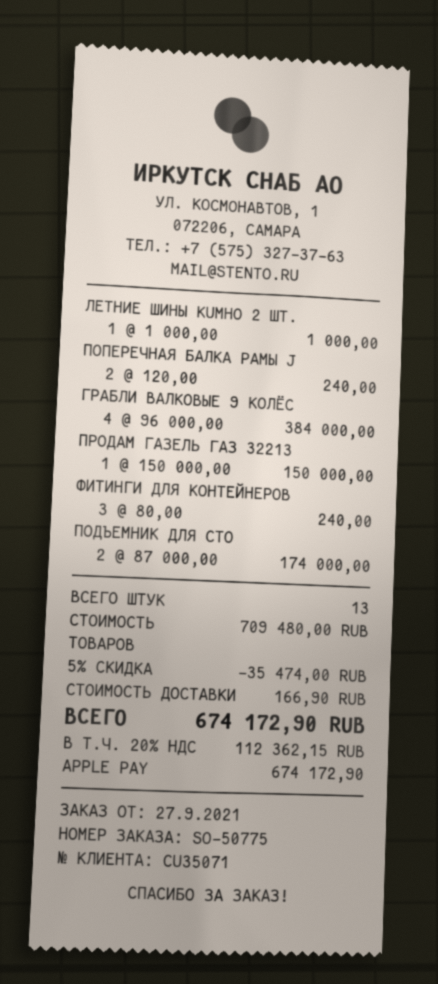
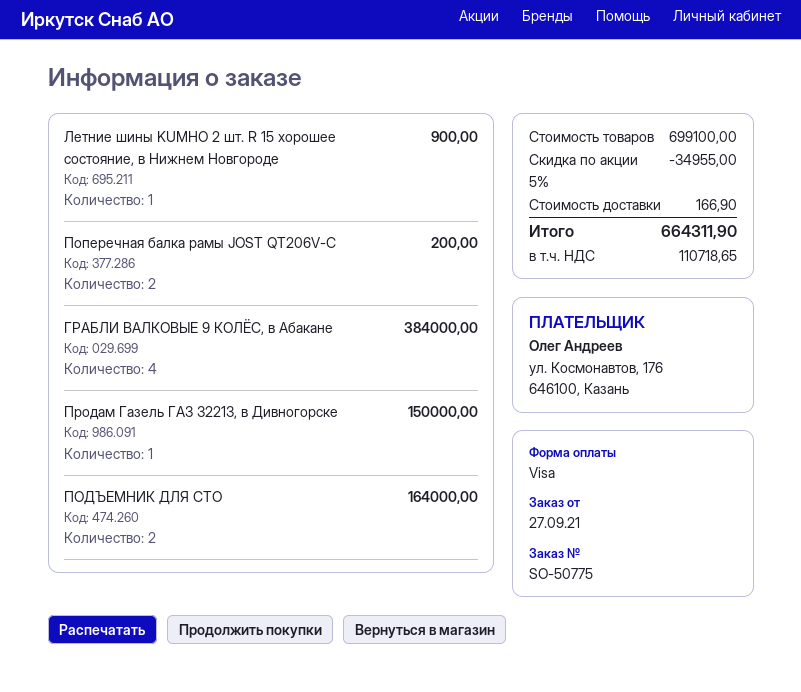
payment method: Apple Pay -> Visa
ЛЕТНИЕ ШИНЫ KUMHO 2 ШТ.: 1 for 1000.00 -> 1 for 900.00
ПОПЕРЕЧНАЯ БАЛКА РАМЫ J: 2 for 240.00 -> 2 for 200.00
ФИТИНГИ ДЛЯ КОНТЕЙНЕРОВ: 3 for 240.00 -> none
ПОДЪЕМНИК ДЛЯ СТО: 2 for 174000.00 -> 2 for 164000.00
subtotal: 709480.00 -> 699100.00
discount: 5% = 35474.00 -> 5% = 34955.00
tax: 112362.15 -> 110718.65
total: 674172.90 -> 664311.90

